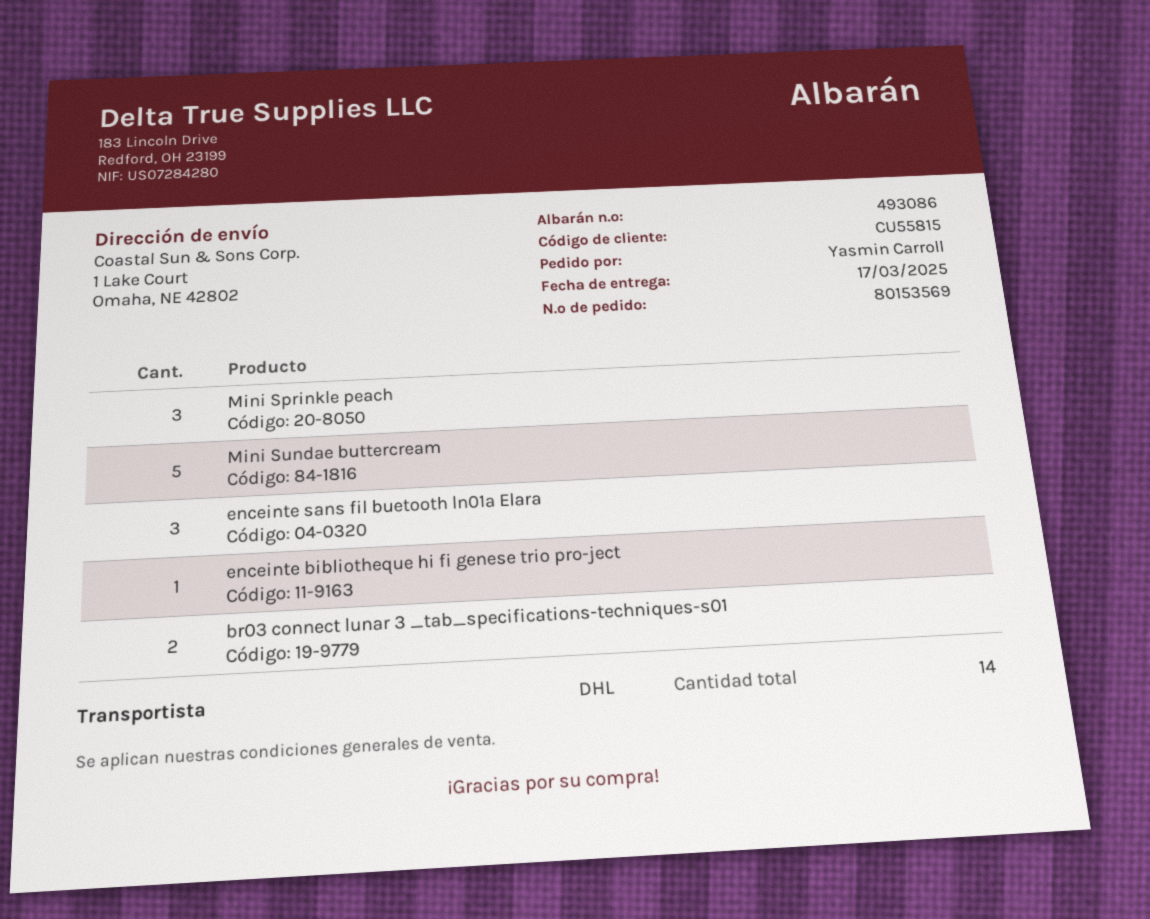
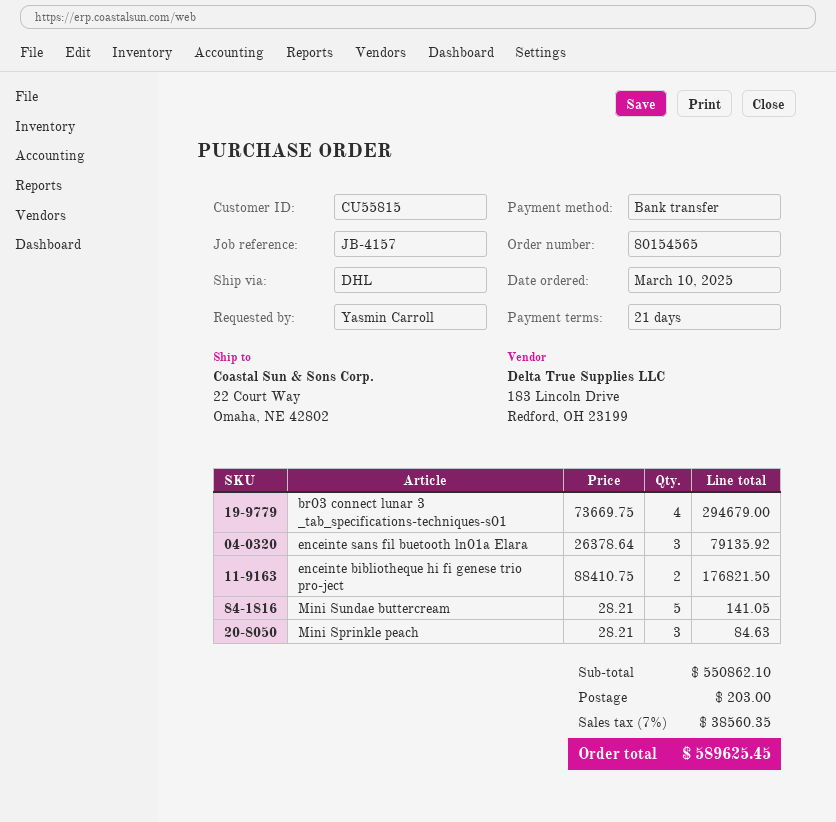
order number: 80153569 -> 80154565
ship to: 1 Lake Court, Omaha, NE 42802 -> 22 Court Way, Omaha, NE 42802
enceinte bibliotheque hi fi genese trio pro-ject: 1 -> 2
br03 connect lunar 3 _tab_specifications-techniques-s01: 2 -> 4

